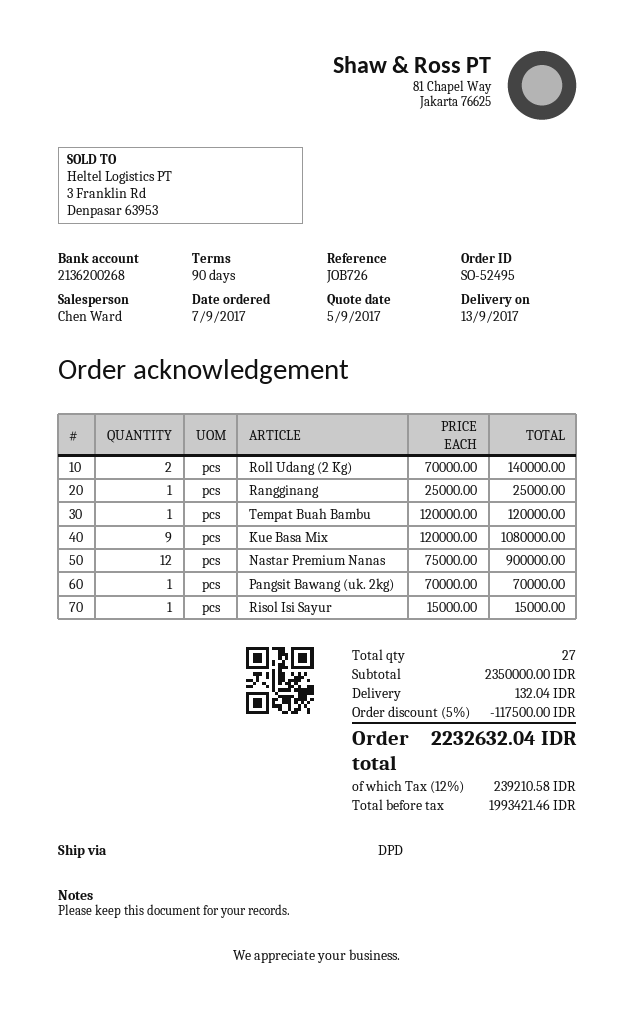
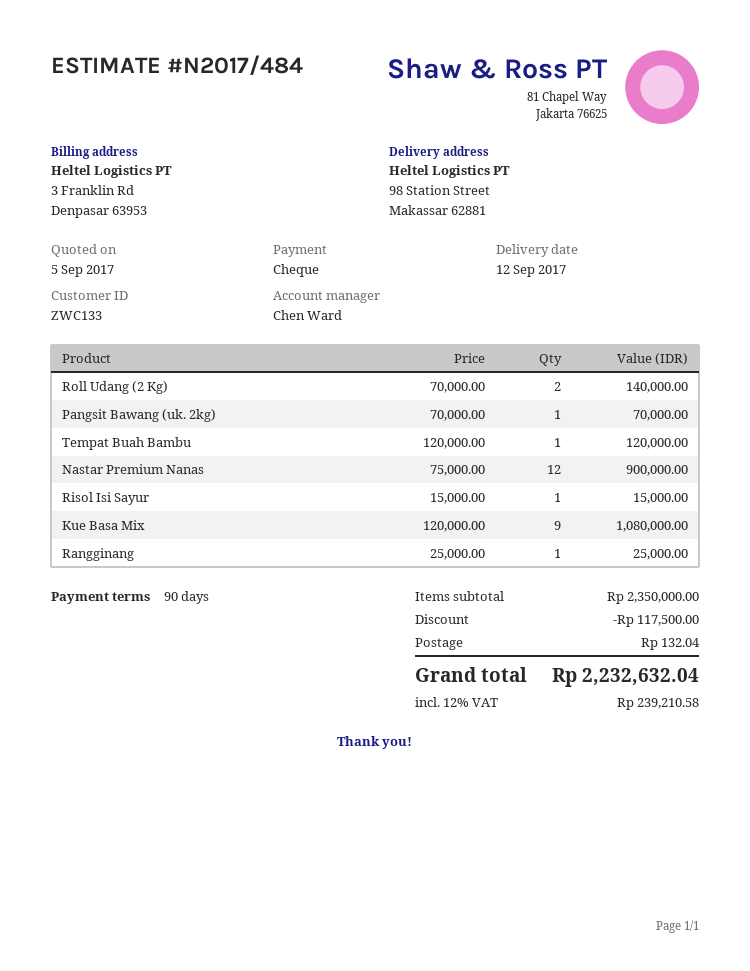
delivery date: 2017-09-13 -> 2017-09-12

